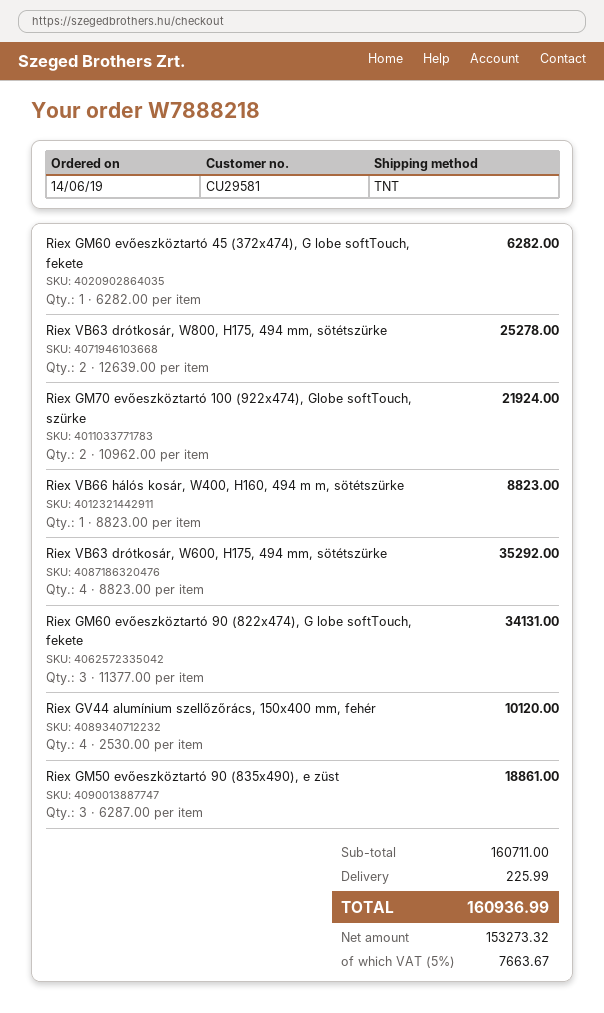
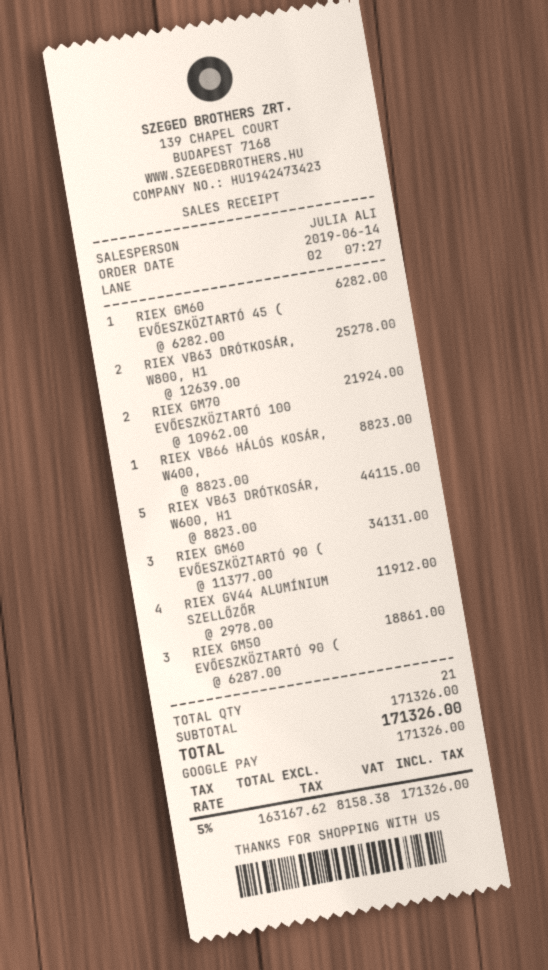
Riex VB63 drótkosár, W600, H175, 494 mm, sötétszürke: 4 x 8823.00 = 35292.00 -> 5 x 8823.00 = 44115.00
Riex GV44 alumínium szellőzőrács, 150x400 mm, fehér: 4 x 2530.00 = 10120.00 -> 4 x 2978.00 = 11912.00
subtotal: 160711.00 -> 171326.00
shipping: 225.99 -> none
net: 153273.32 -> 163167.62
tax: 5% = 7663.67 -> 5% = 8158.38
total: 160936.99 -> 171326.00

